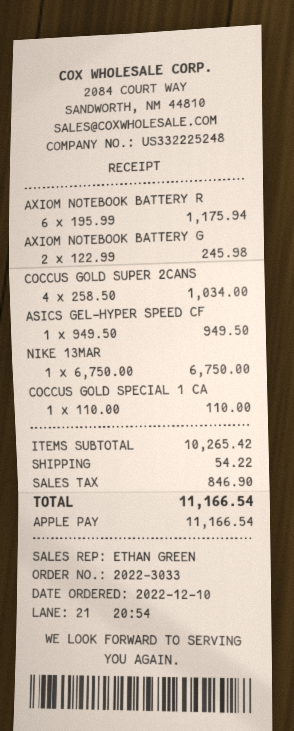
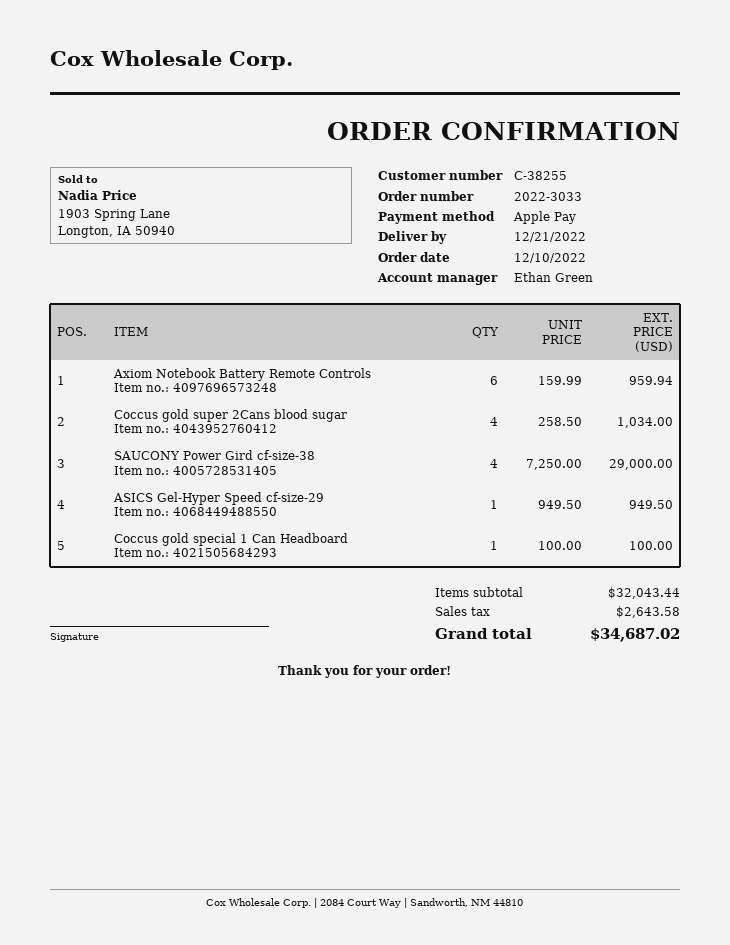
AXIOM NOTEBOOK BATTERY R: 6 x 195.99 = 1175.94 -> 6 x 159.99 = 959.94
AXIOM NOTEBOOK BATTERY G: 2 x 122.99 = 245.98 -> none
NIKE 13MAR: 1 x 6750.00 = 6750.00 -> none
COCCUS GOLD SPECIAL 1 CA: 1 x 110.00 = 110.00 -> 1 x 100.00 = 100.00
SAUCONY Power Gird cf-size-38: none -> 4 x 7250.00 = 29000.00
subtotal: 10265.42 -> 32043.44
shipping: 54.22 -> none
tax: 846.90 -> 2643.58
total: 11166.54 -> 34687.02

